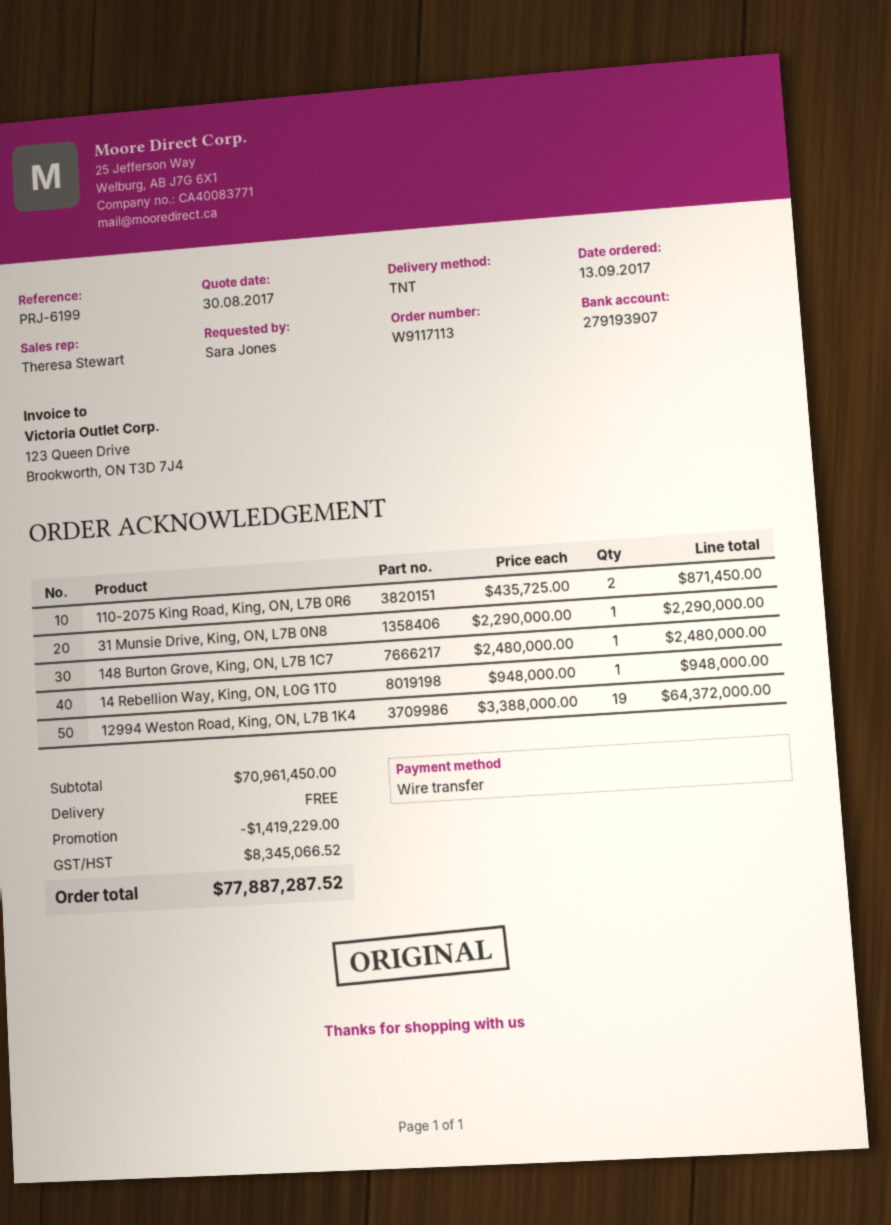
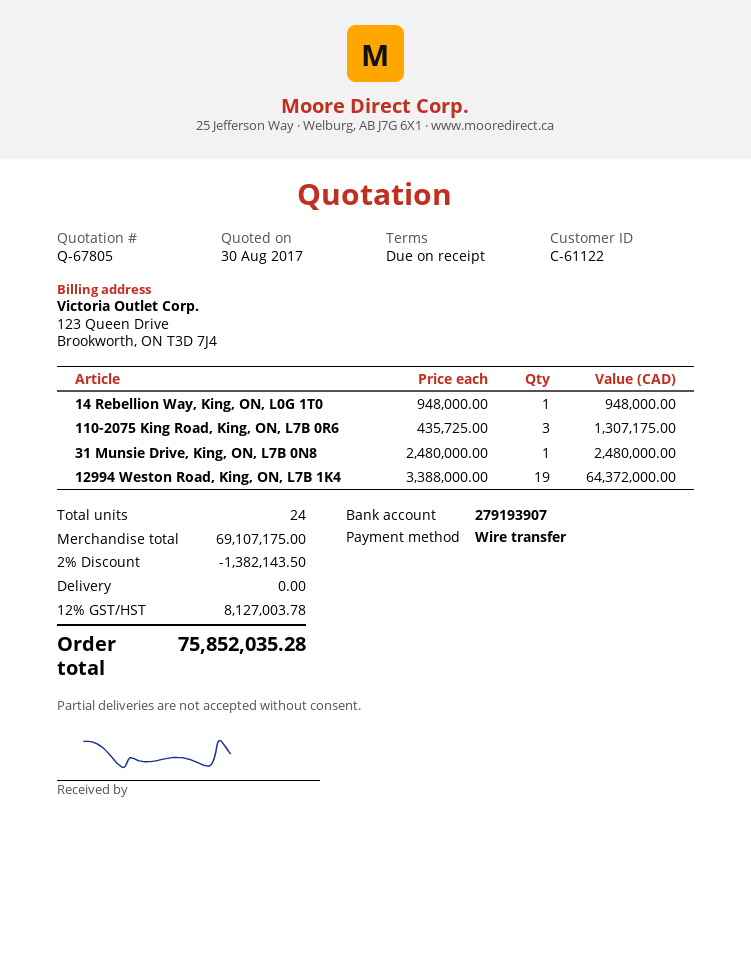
110-2075 King Road, King, ON, L7B 0R6: 2 x 435725.00 = 871450.00 -> 3 x 435725.00 = 1307175.00
31 Munsie Drive, King, ON, L7B 0N8: 1 x 2290000.00 = 2290000.00 -> 1 x 2480000.00 = 2480000.00
148 Burton Grove, King, ON, L7B 1C7: 1 x 2480000.00 = 2480000.00 -> none
subtotal: 70961450.00 -> 69107175.00
discount: 1419229.00 -> 1382143.50
tax: 8345066.52 -> 8127003.78
total: 77887287.52 -> 75852035.28

